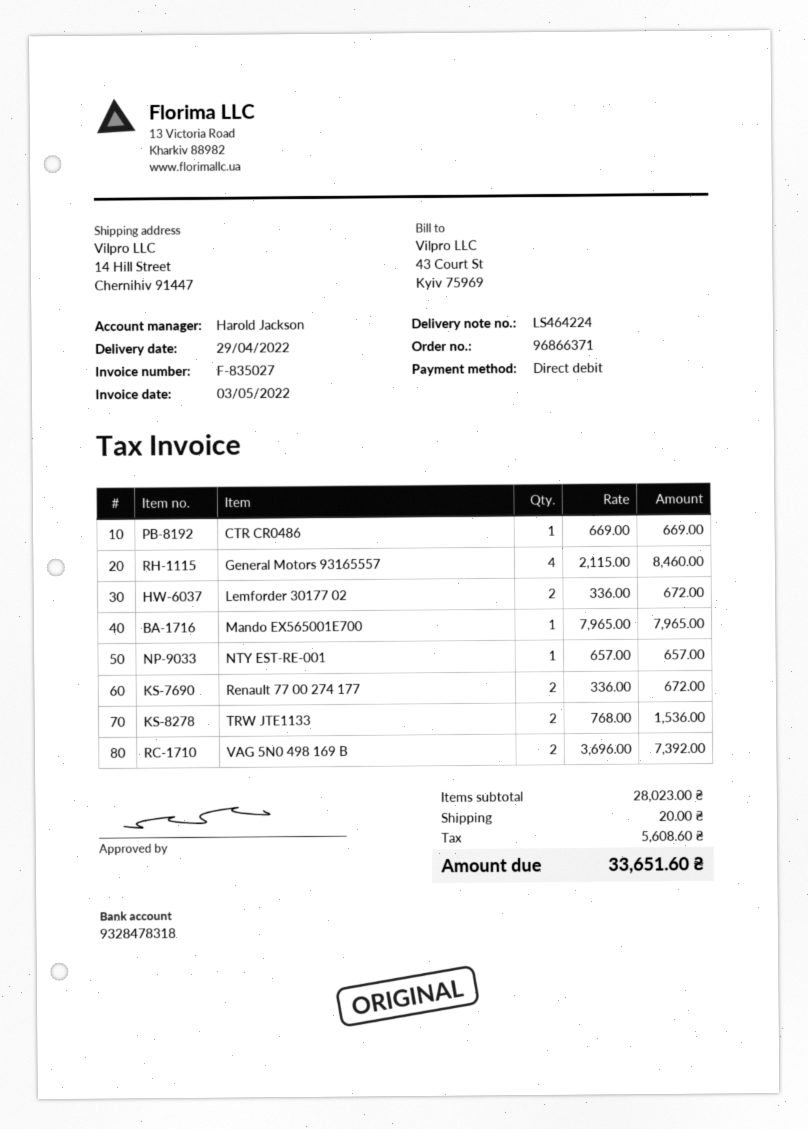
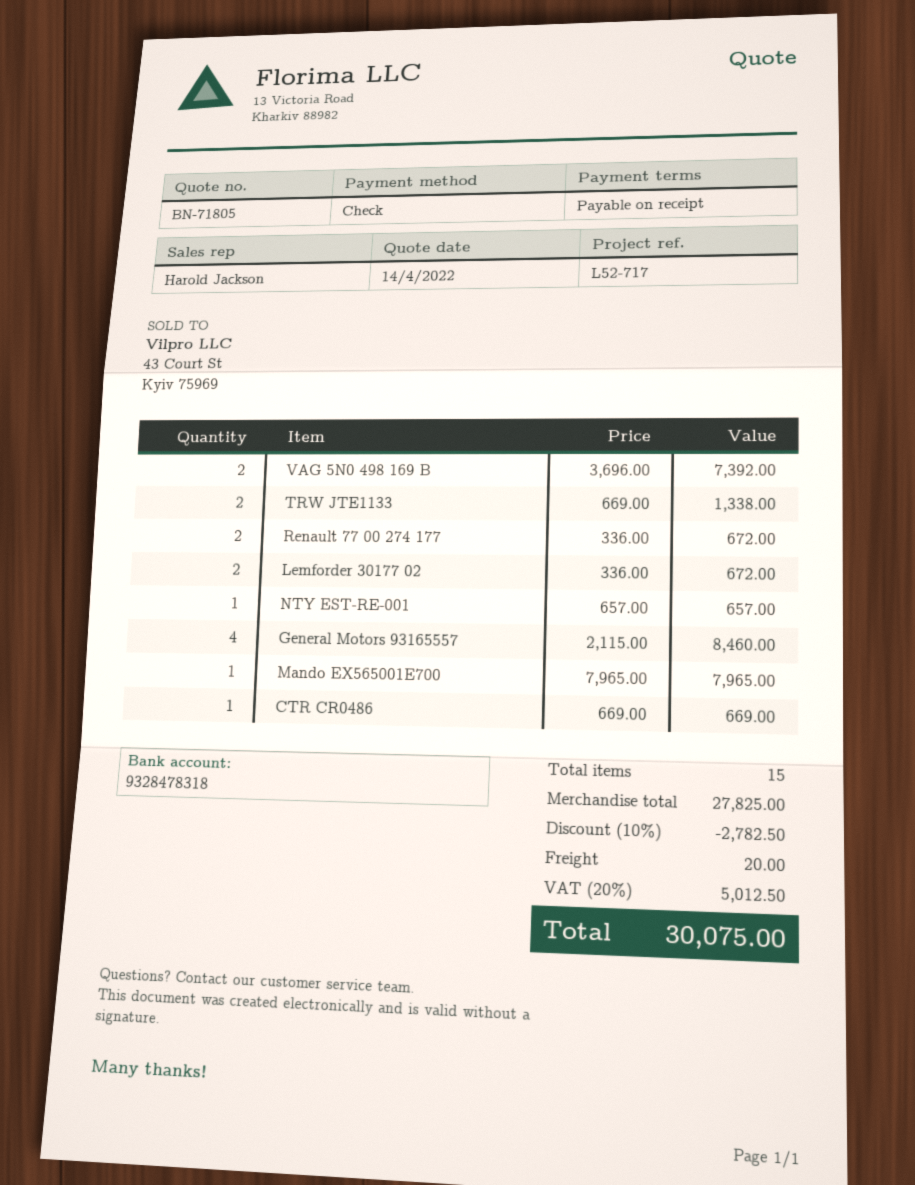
payment method: direct debit -> cheque
TRW JTE1133: 2 x 768.00 = 1536.00 -> 2 x 669.00 = 1338.00
subtotal: 28023.00 -> 27825.00
discount: none -> 10% = 2782.50
tax: 5608.60 -> 5012.50
total: 33651.60 -> 30075.00

